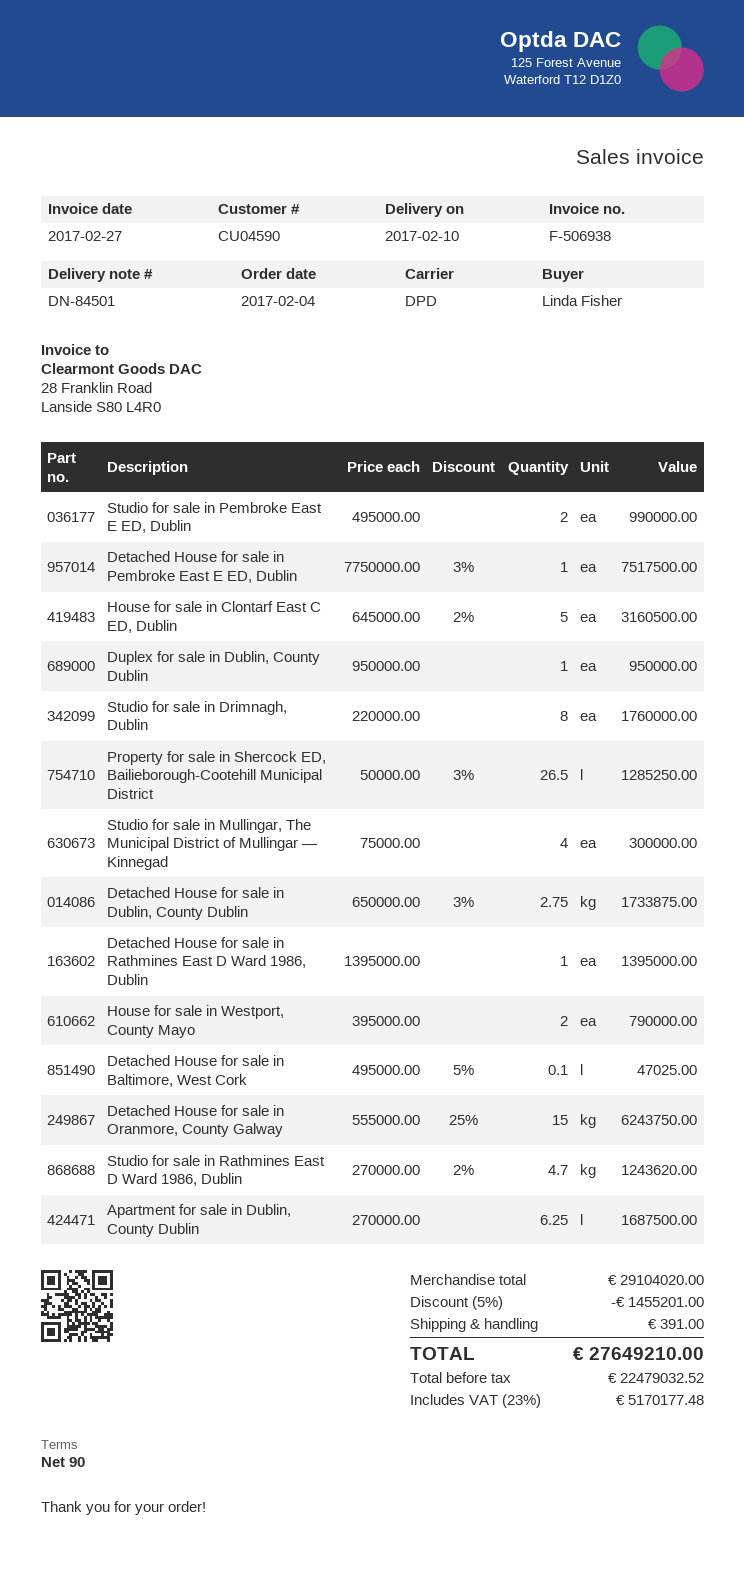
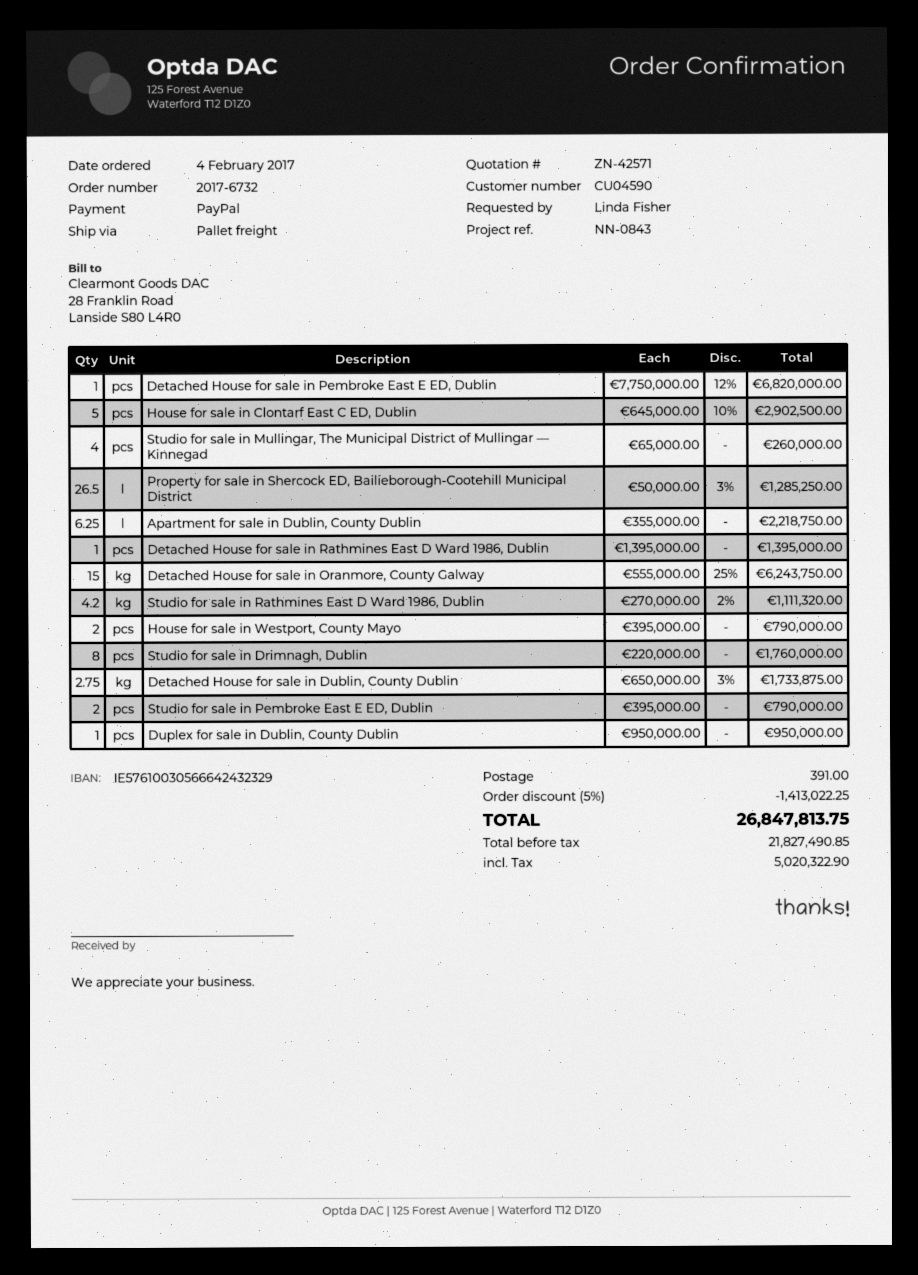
shipping method: DPD -> pallet freight
Studio for sale in Pembroke East E ED, Dublin: 2 x 495000.00 = 990000.00 -> 2 x 395000.00 = 790000.00
Detached House for sale in Pembroke East E ED, Dublin: 1 x 7750000.00 - 3% = 7517500.00 -> 1 x 7750000.00 - 12% = 6820000.00
House for sale in Clontarf East C ED, Dublin: 5 x 645000.00 - 2% = 3160500.00 -> 5 x 645000.00 - 10% = 2902500.00
Studio for sale in Mullingar, The Municipal District of Mullingar — Kinnegad: 4 x 75000.00 = 300000.00 -> 4 x 65000.00 = 260000.00
Detached House for sale in Baltimore, West Cork: 0.1 x 495000.00 - 5% = 47025.00 -> none
Studio for sale in Rathmines East D Ward 1986, Dublin: 4.7 x 270000.00 - 2% = 1243620.00 -> 4.2 x 270000.00 - 2% = 1111320.00
Apartment for sale in Dublin, County Dublin: 6.25 x 270000.00 = 1687500.00 -> 6.25 x 355000.00 = 2218750.00
discount: 5% = 1455201.00 -> 5% = 1413022.25
net: 22479032.52 -> 21827490.85
tax: 5170177.48 -> 5020322.90
total: 27649210.00 -> 26847813.75

